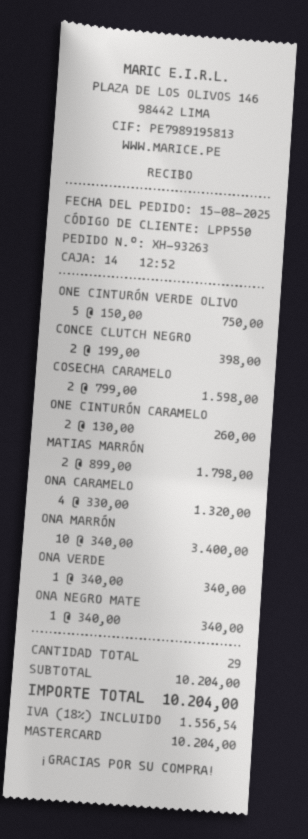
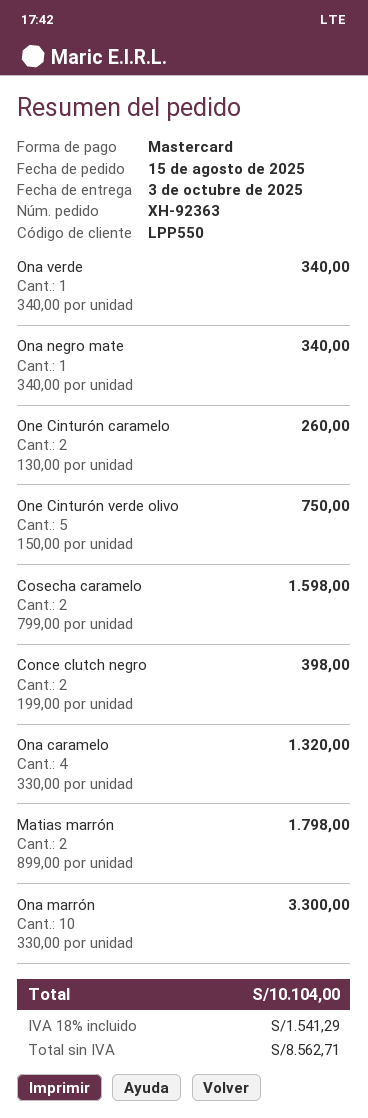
order number: XH-93263 -> XH-92363
ONA MARRÓN: 10 x 340.00 = 3400.00 -> 10 x 330.00 = 3300.00
tax: 18% = 1556.54 -> 18% = 1541.29
total: 10204.00 -> 10104.00

